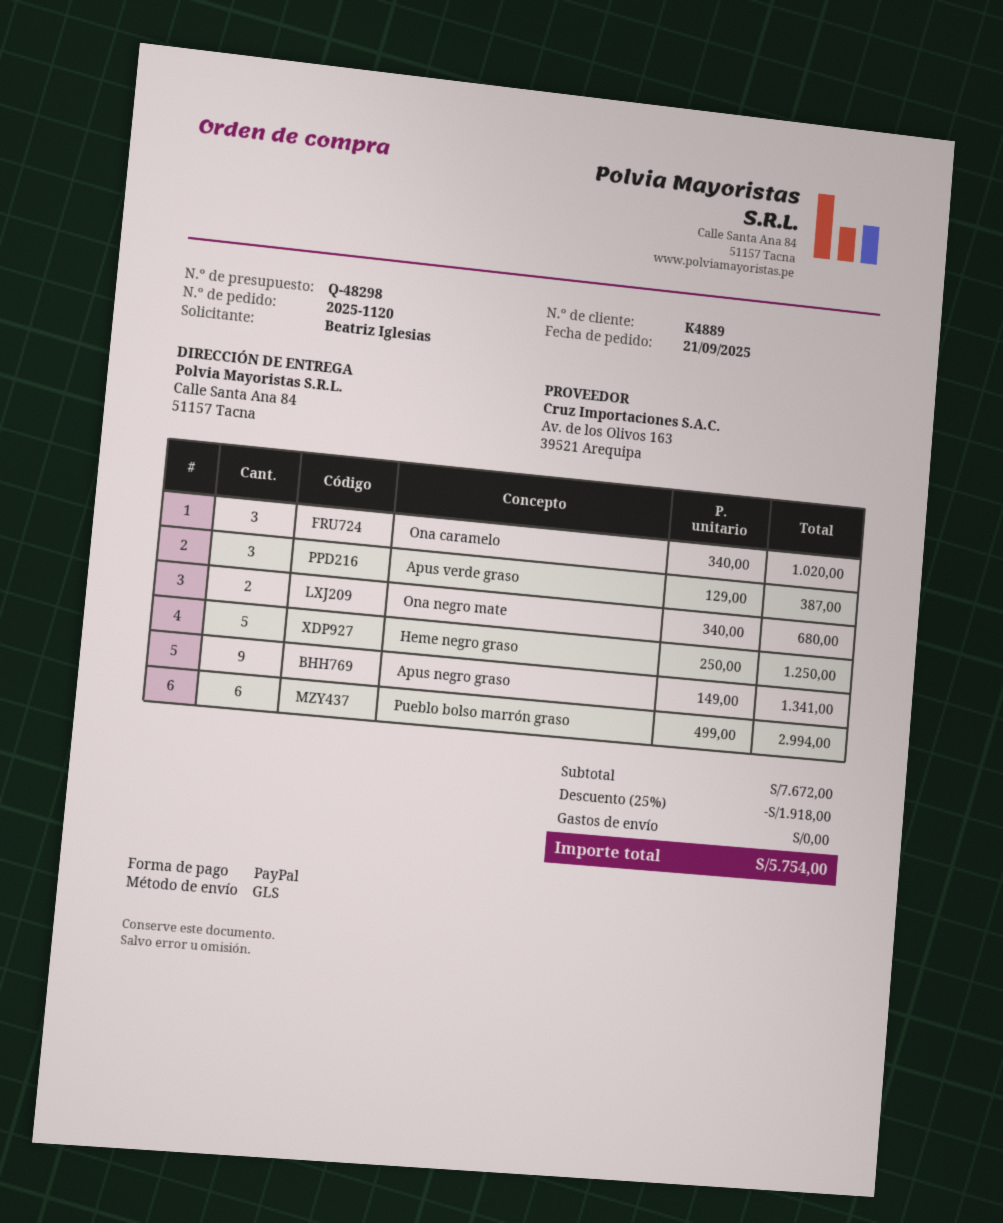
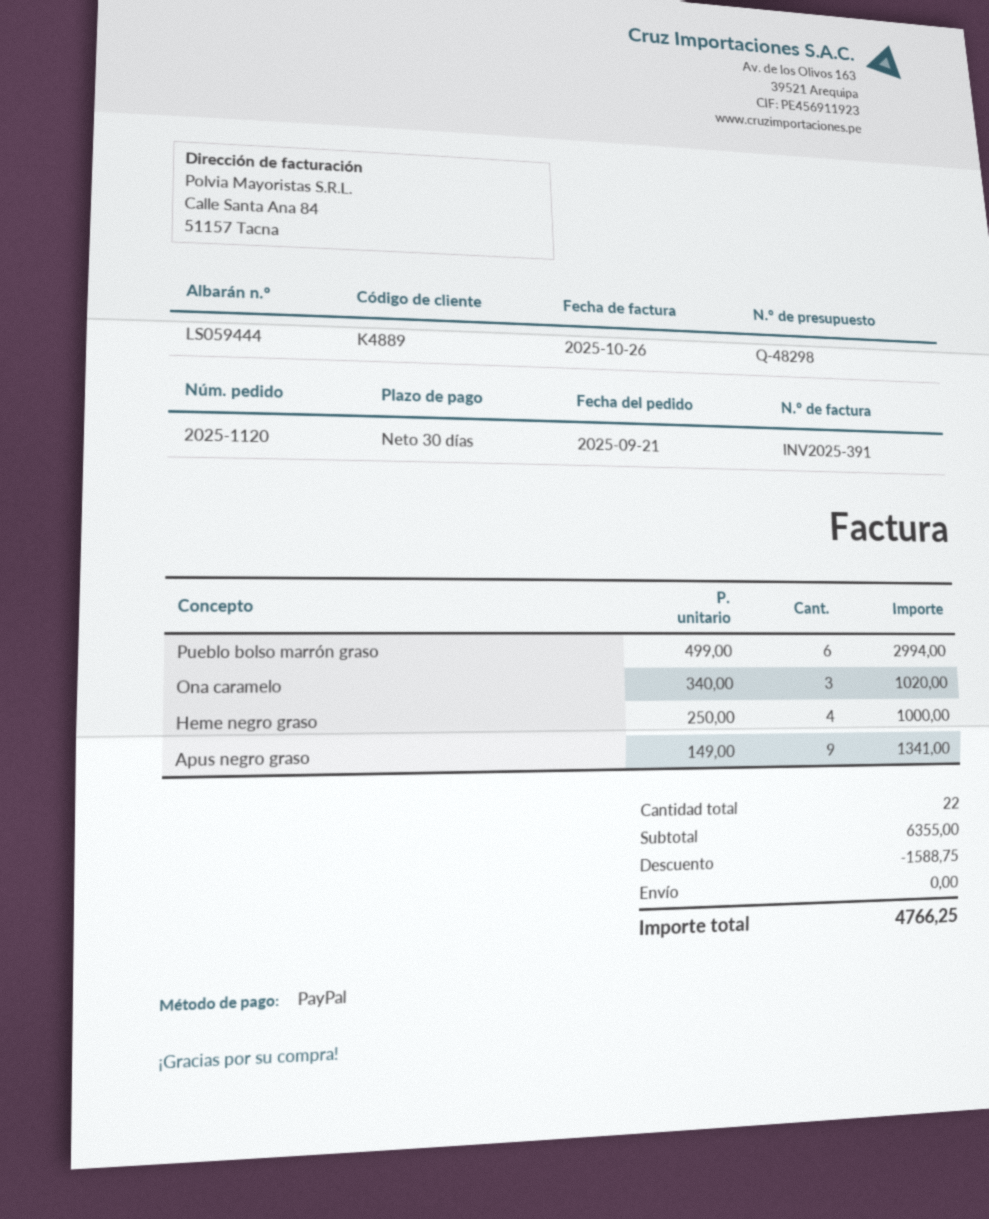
Apus verde graso: 3 x 129.00 = 387.00 -> none
Ona negro mate: 2 x 340.00 = 680.00 -> none
Heme negro graso: 5 x 250.00 = 1250.00 -> 4 x 250.00 = 1000.00
subtotal: 7672.00 -> 6355.00
discount: 1918.00 -> 1588.75
total: 5754.00 -> 4766.25

